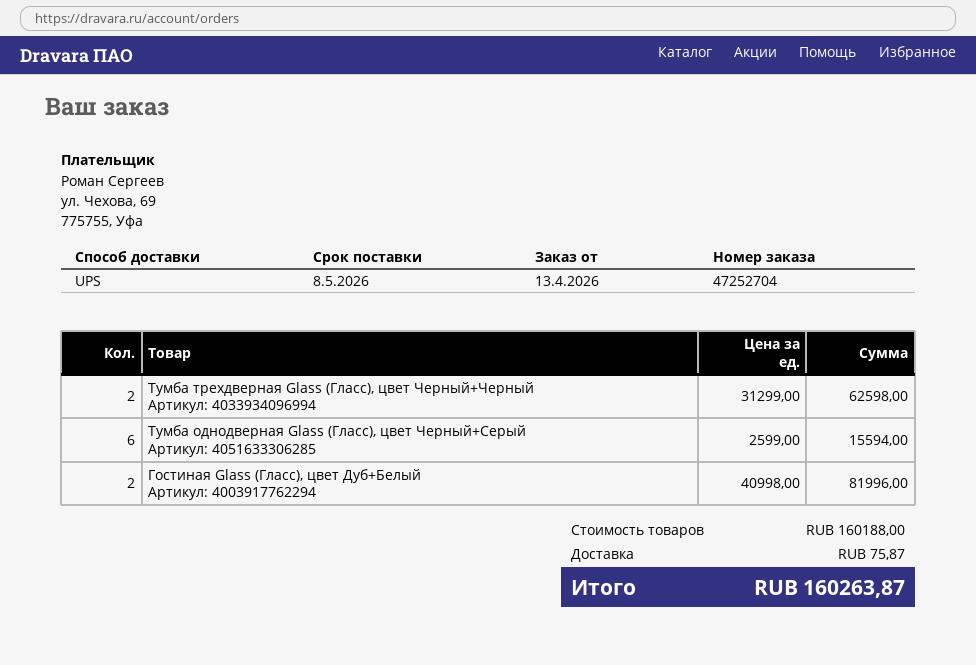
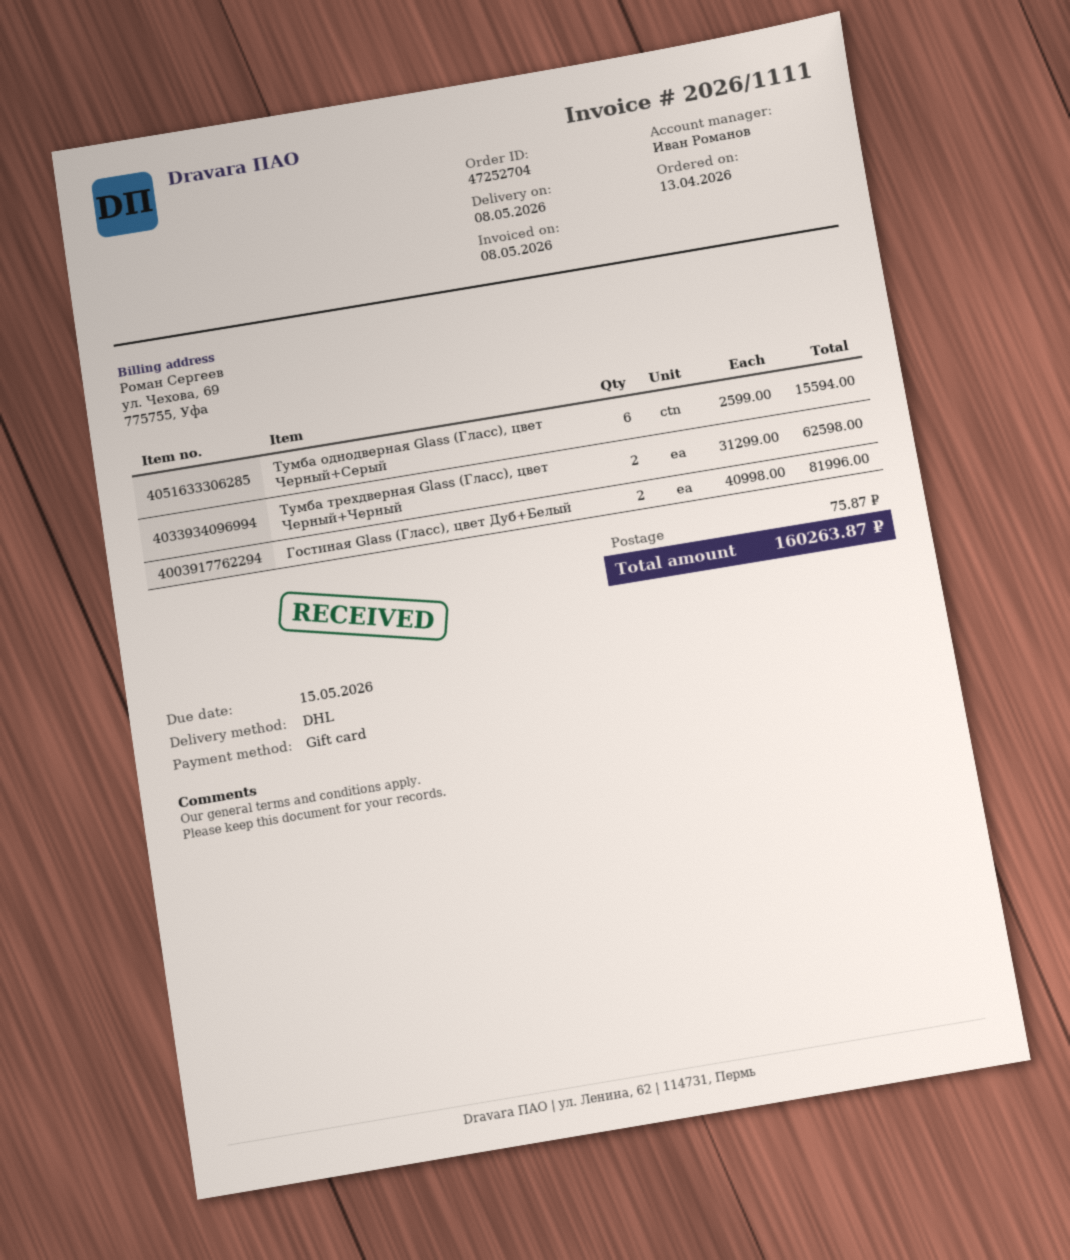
shipping method: UPS -> DHL

